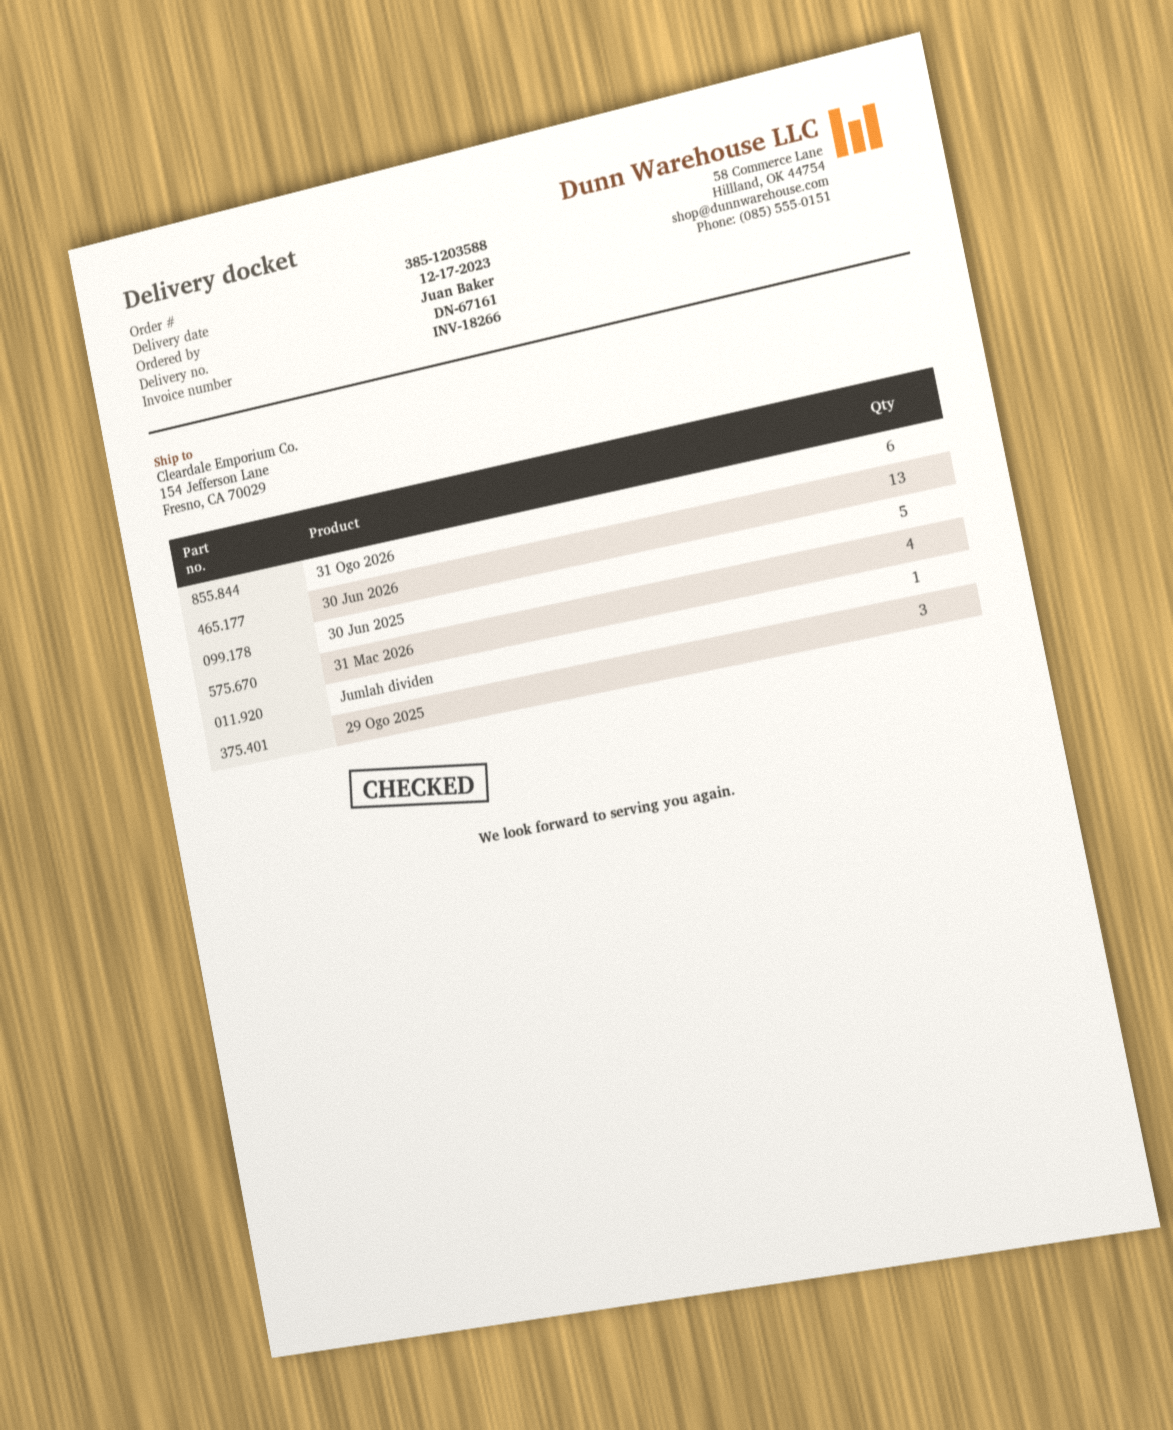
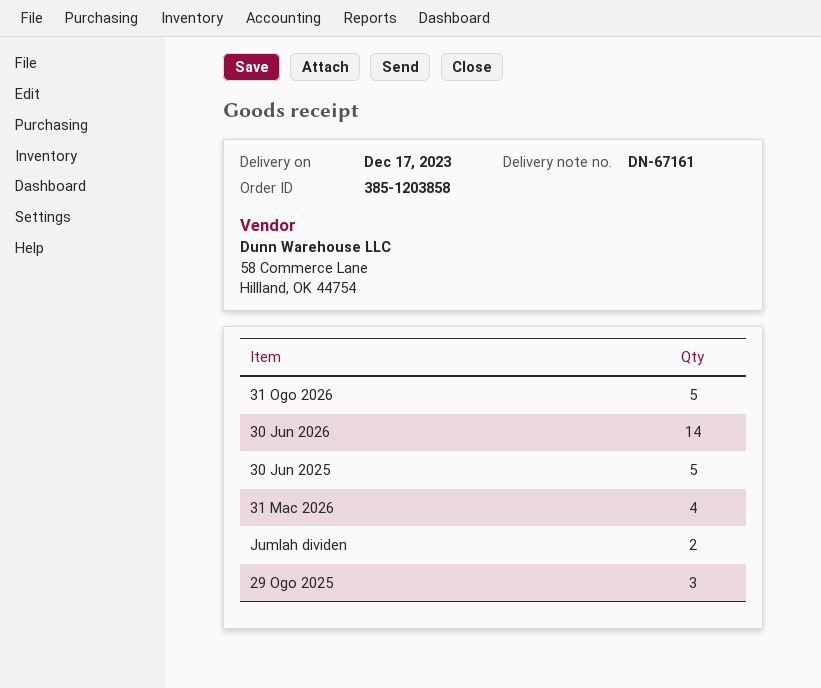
order number: 385-1203588 -> 385-1203858
31 Ogo 2026: 6 -> 5
30 Jun 2026: 13 -> 14
Jumlah dividen: 1 -> 2

